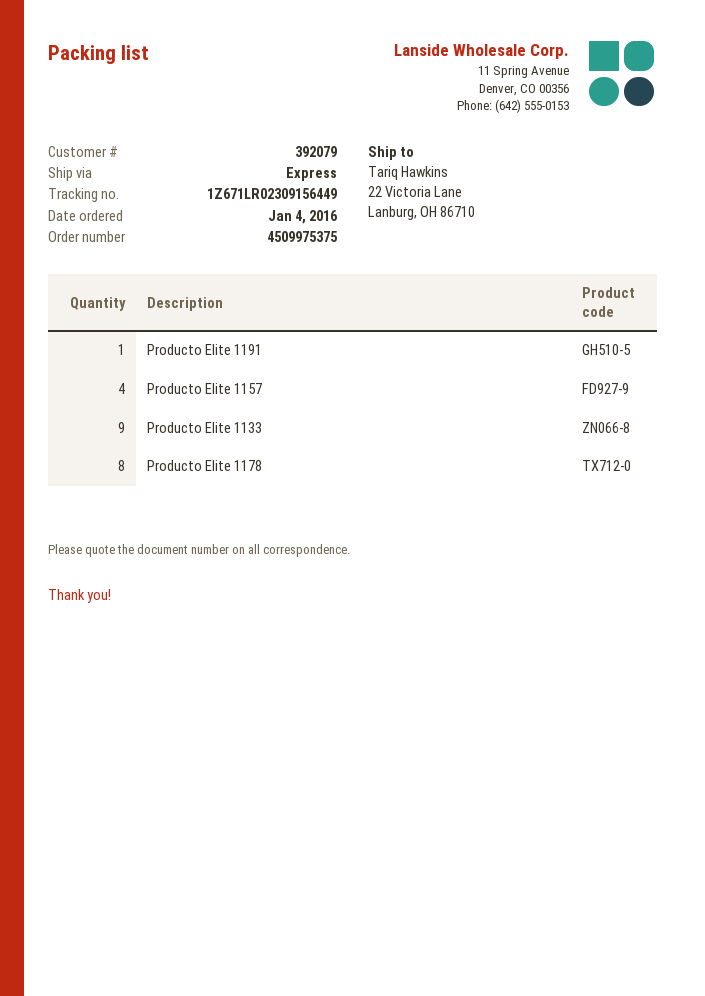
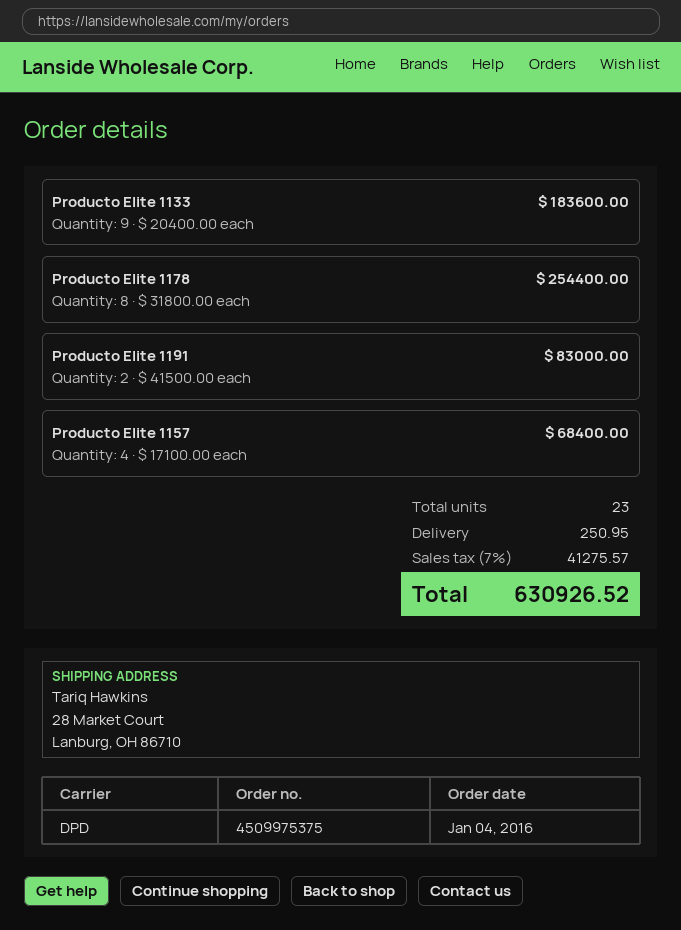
shipping method: express -> DPD
ship to: 22 Victoria Lane, Lanburg, OH 86710 -> 28 Market Court, Lanburg, OH 86710
Producto Elite 1191: 1 -> 2

